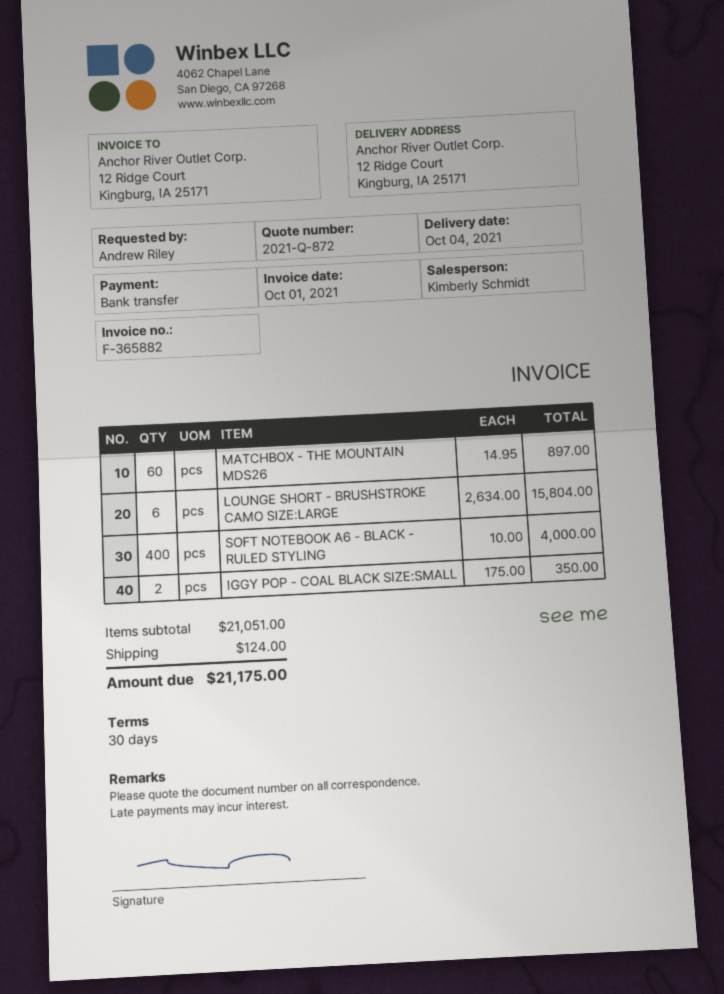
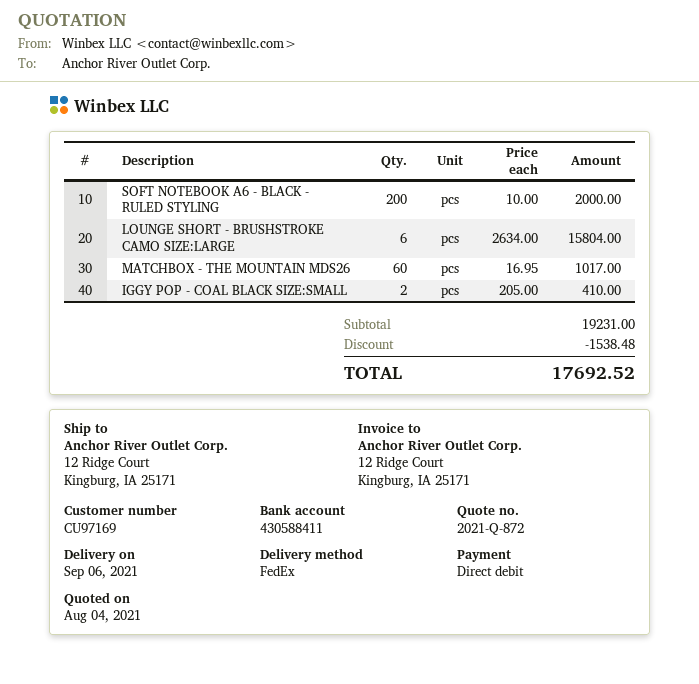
delivery date: 2021-10-04 -> 2021-09-06
payment method: bank transfer -> direct debit
MATCHBOX - THE MOUNTAIN MDS26: 60 x 14.95 = 897.00 -> 60 x 16.95 = 1017.00
SOFT NOTEBOOK A6 - BLACK - RULED STYLING: 400 x 10.00 = 4000.00 -> 200 x 10.00 = 2000.00
IGGY POP - COAL BLACK SIZE:SMALL: 2 x 175.00 = 350.00 -> 2 x 205.00 = 410.00
subtotal: 21051.00 -> 19231.00
discount: none -> 1538.48
shipping: 124.00 -> none
total: 21175.00 -> 17692.52

